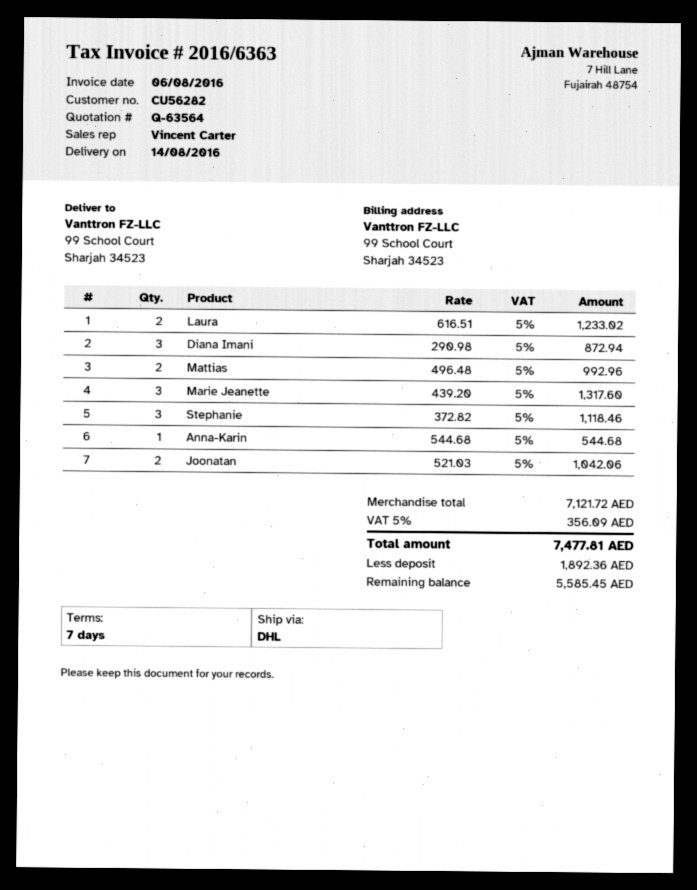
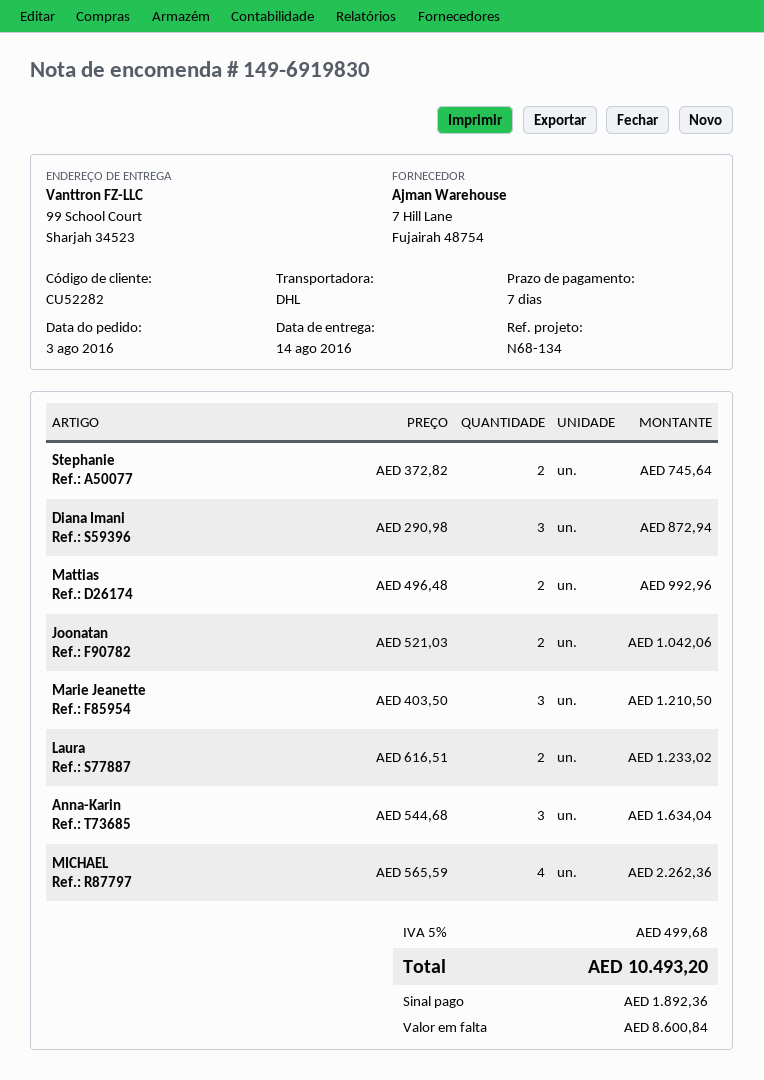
customer number: CU56282 -> CU52282
Marie Jeanette: 3 x 439.20 = 1317.60 -> 3 x 403.50 = 1210.50
Stephanie: 3 x 372.82 = 1118.46 -> 2 x 372.82 = 745.64
Anna-Karin: 1 x 544.68 = 544.68 -> 3 x 544.68 = 1634.04
MICHAEL: none -> 4 x 565.59 = 2262.36
tax: 5% = 356.09 -> 5% = 499.68
total: 7477.81 -> 10493.20
balance: 5585.45 -> 8600.84

